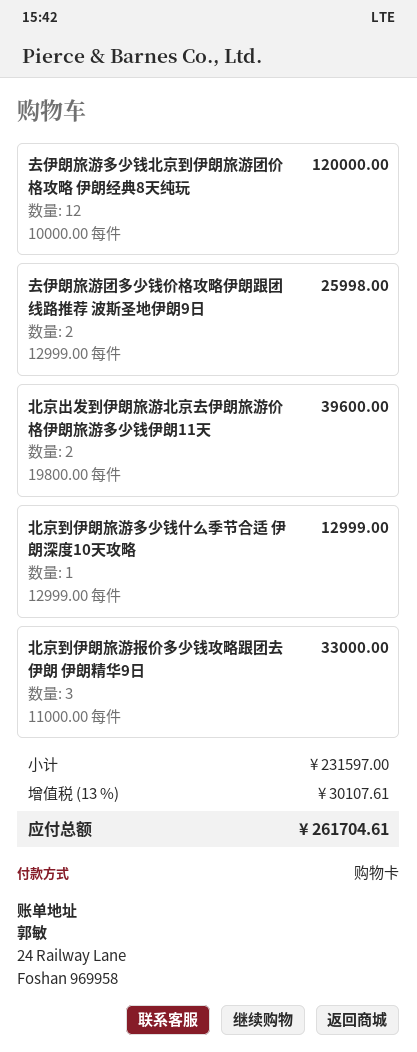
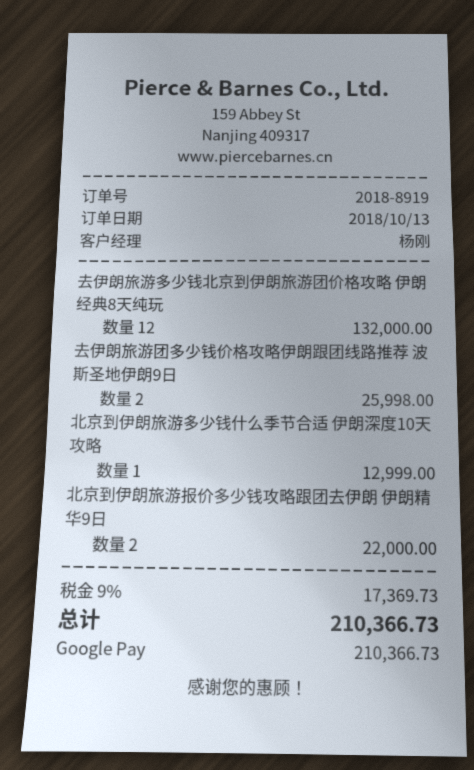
payment method: gift card -> Google Pay
去伊朗旅游多少钱北京到伊朗旅游团价格攻略 伊朗经典8天纯玩: 12 for 120000.00 -> 12 for 132000.00
北京出发到伊朗旅游北京去伊朗旅游价格伊朗旅游多少钱伊朗11天: 2 for 39600.00 -> none
北京到伊朗旅游报价多少钱攻略跟团去伊朗 伊朗精华9日: 3 for 33000.00 -> 2 for 22000.00
tax: 13% = 30107.61 -> 9% = 17369.73
total: 261704.61 -> 210366.73

